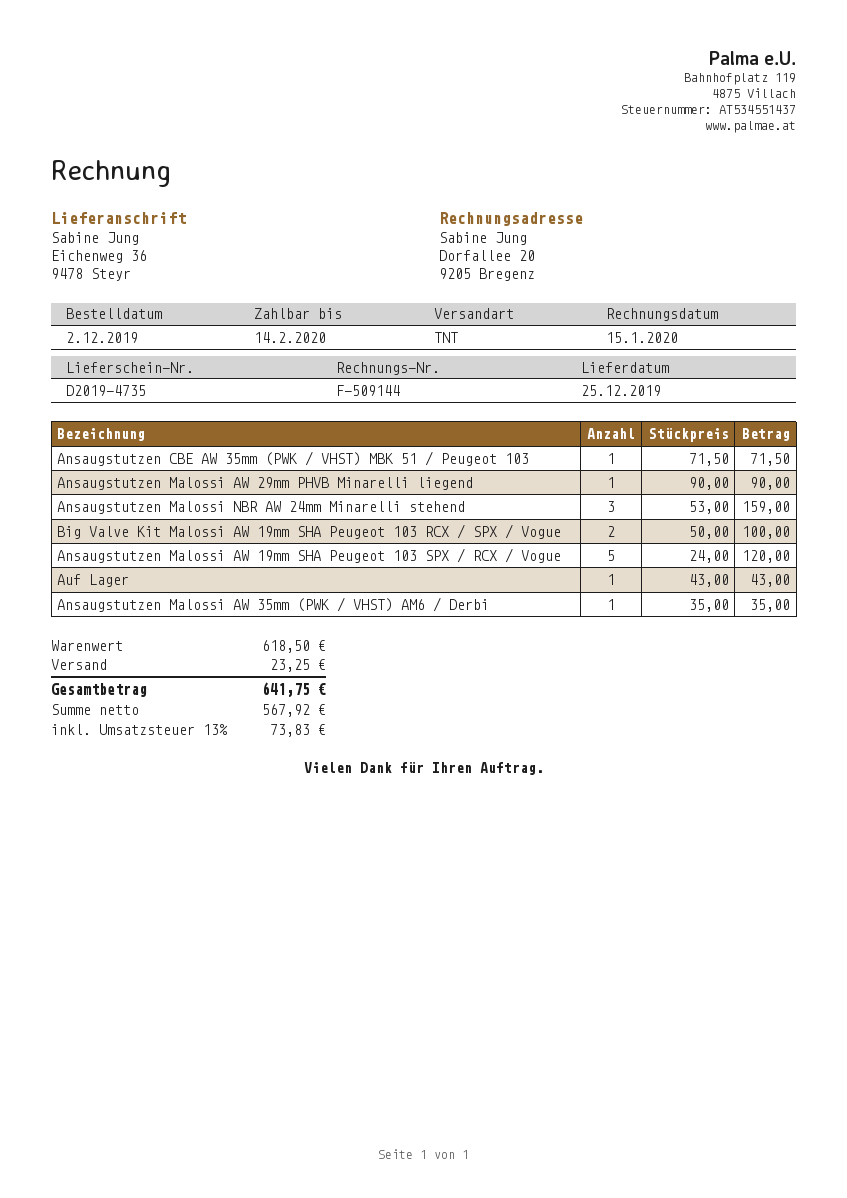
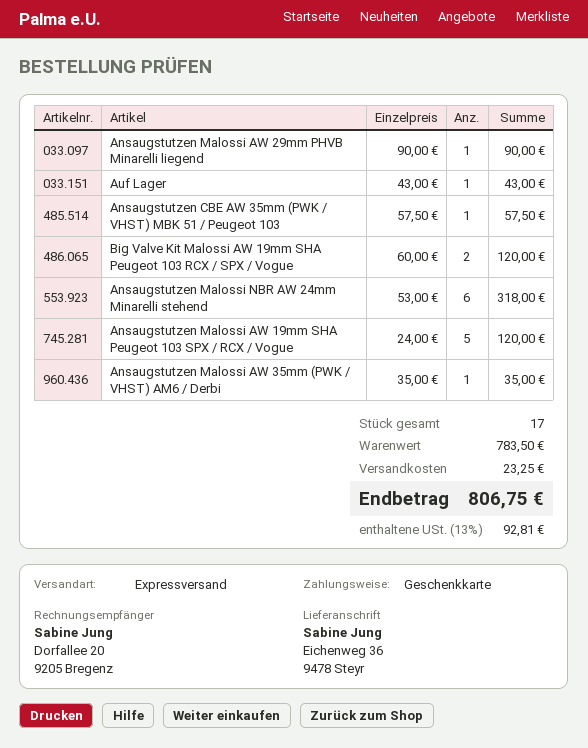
shipping method: TNT -> express
Ansaugstutzen CBE AW 35mm (PWK / VHST) MBK 51 / Peugeot 103: 1 x 71.50 = 71.50 -> 1 x 57.50 = 57.50
Ansaugstutzen Malossi NBR AW 24mm Minarelli stehend: 3 x 53.00 = 159.00 -> 6 x 53.00 = 318.00
Big Valve Kit Malossi AW 19mm SHA Peugeot 103 RCX / SPX / Vogue: 2 x 50.00 = 100.00 -> 2 x 60.00 = 120.00
subtotal: 618.50 -> 783.50
tax: 13% = 73.83 -> 13% = 92.81
total: 641.75 -> 806.75

